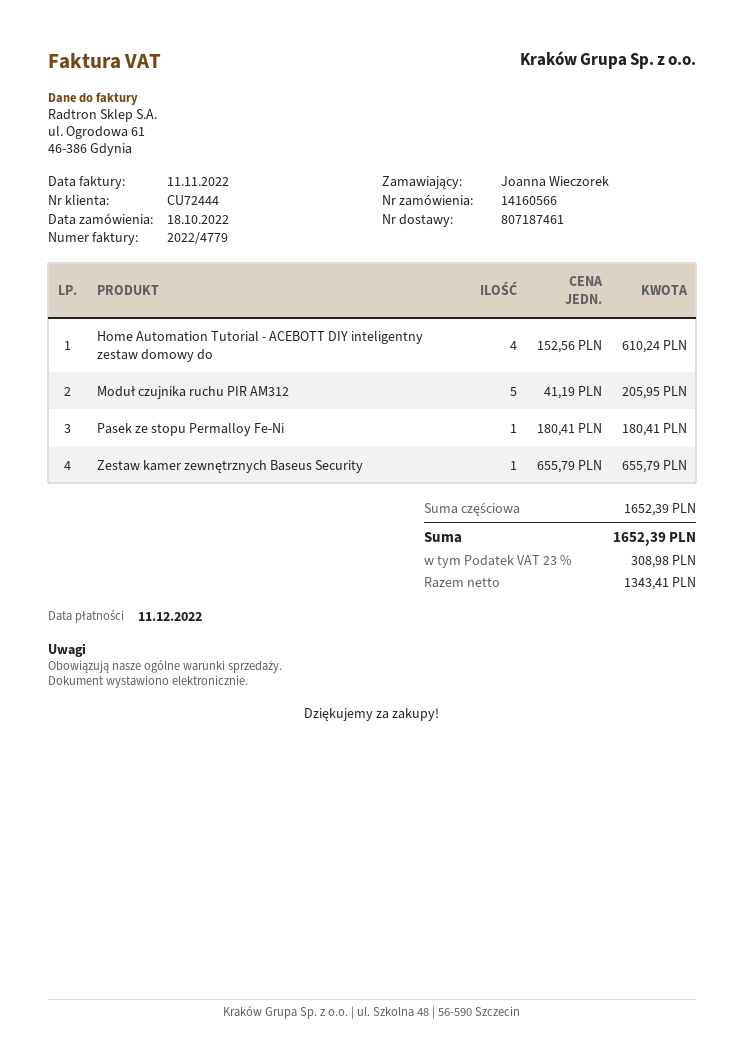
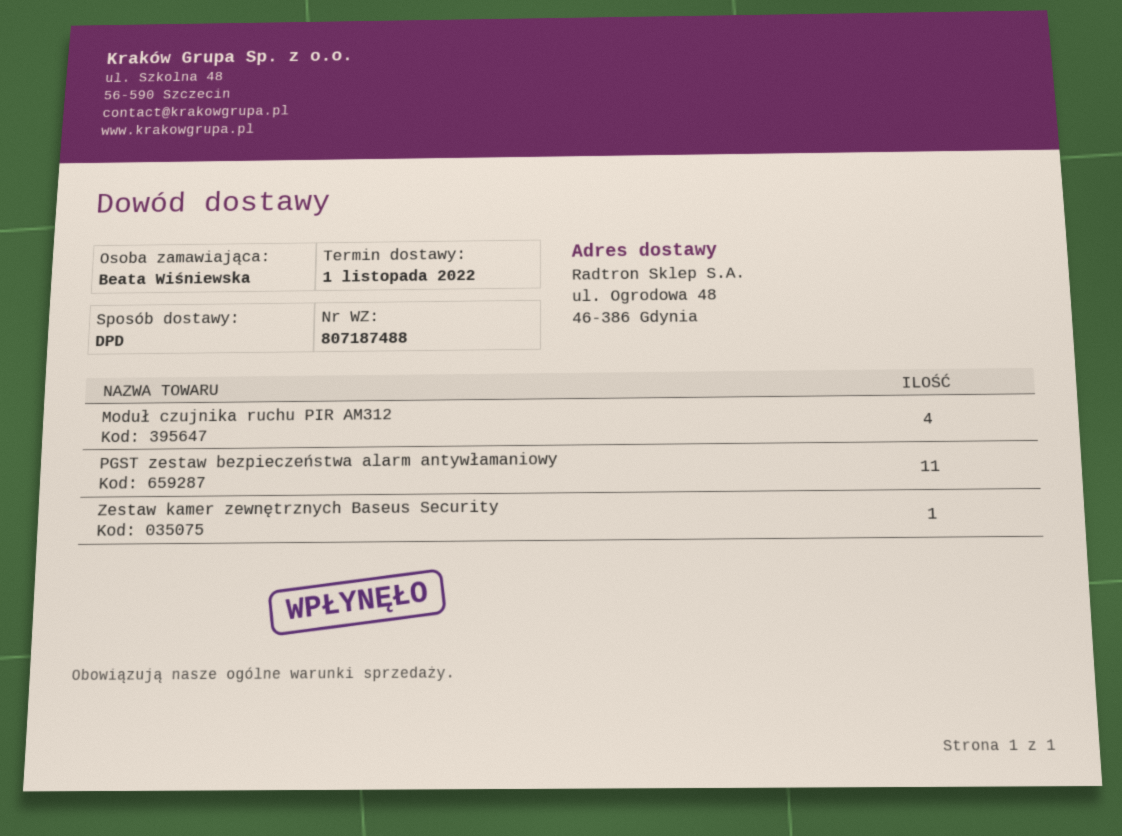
delivery note number: 807187461 -> 807187488
ordered by: Joanna Wieczorek -> Beata Wiśniewska
Home Automation Tutorial - ACEBOTT DIY inteligentny zestaw domowy do: 4 -> none
Moduł czujnika ruchu PIR AM312: 5 -> 4
Pasek ze stopu Permalloy Fe-Ni: 1 -> none
PGST zestaw bezpieczeństwa alarm antywłamaniowy: none -> 11

